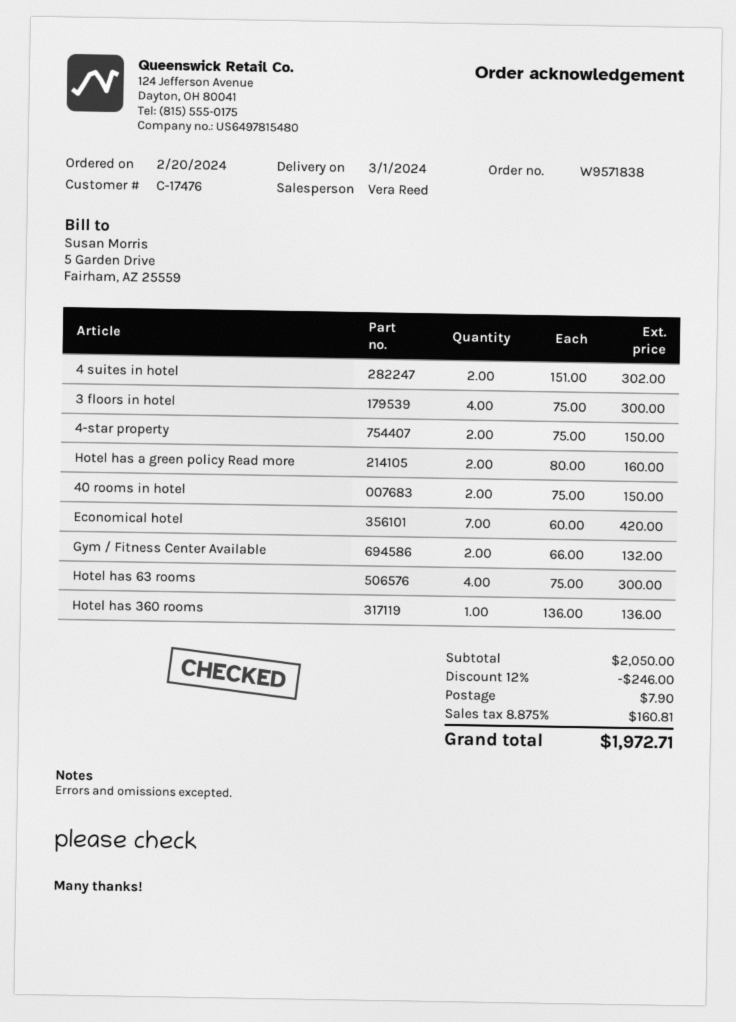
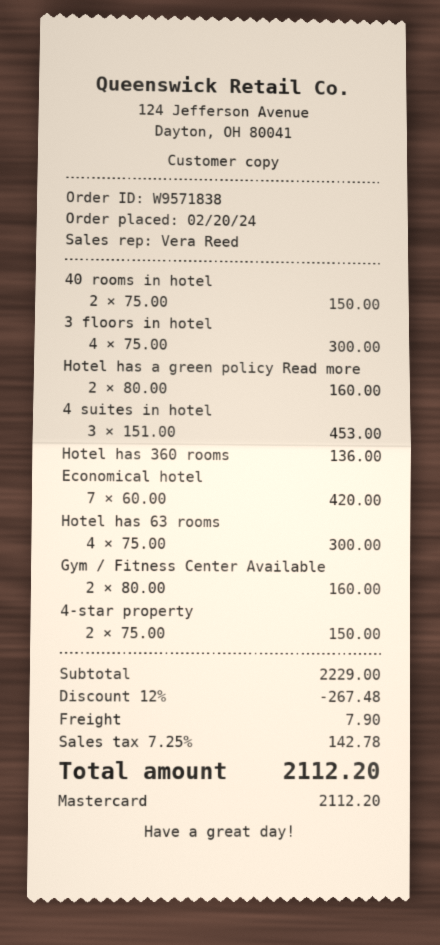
4 suites in hotel: 2 x 151.00 = 302.00 -> 3 x 151.00 = 453.00
Gym / Fitness Center Available: 2 x 66.00 = 132.00 -> 2 x 80.00 = 160.00
subtotal: 2050.00 -> 2229.00
discount: 12% = 246.00 -> 12% = 267.48
tax: 8.875% = 160.81 -> 7.25% = 142.78
total: 1972.71 -> 2112.20

